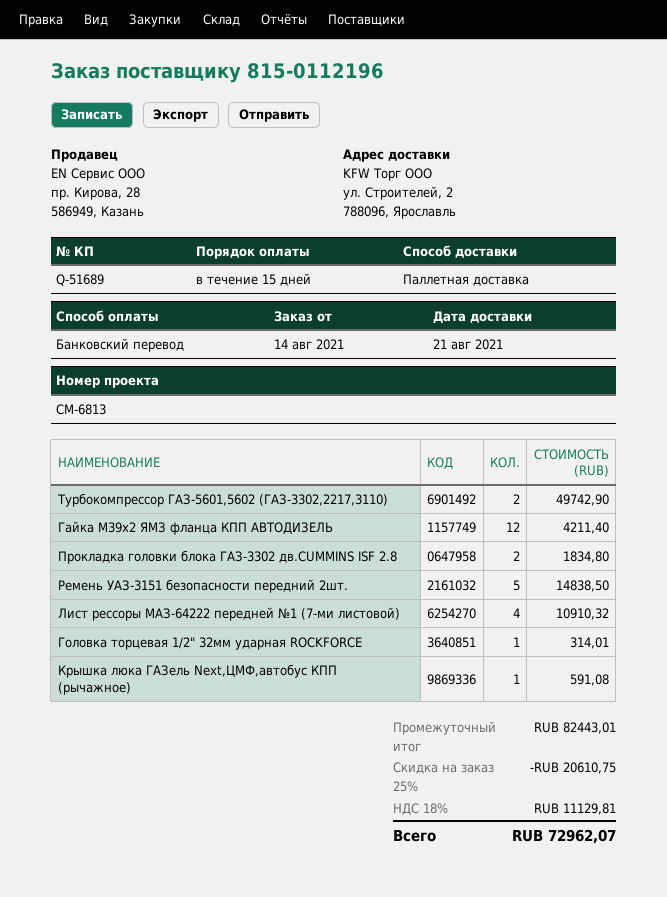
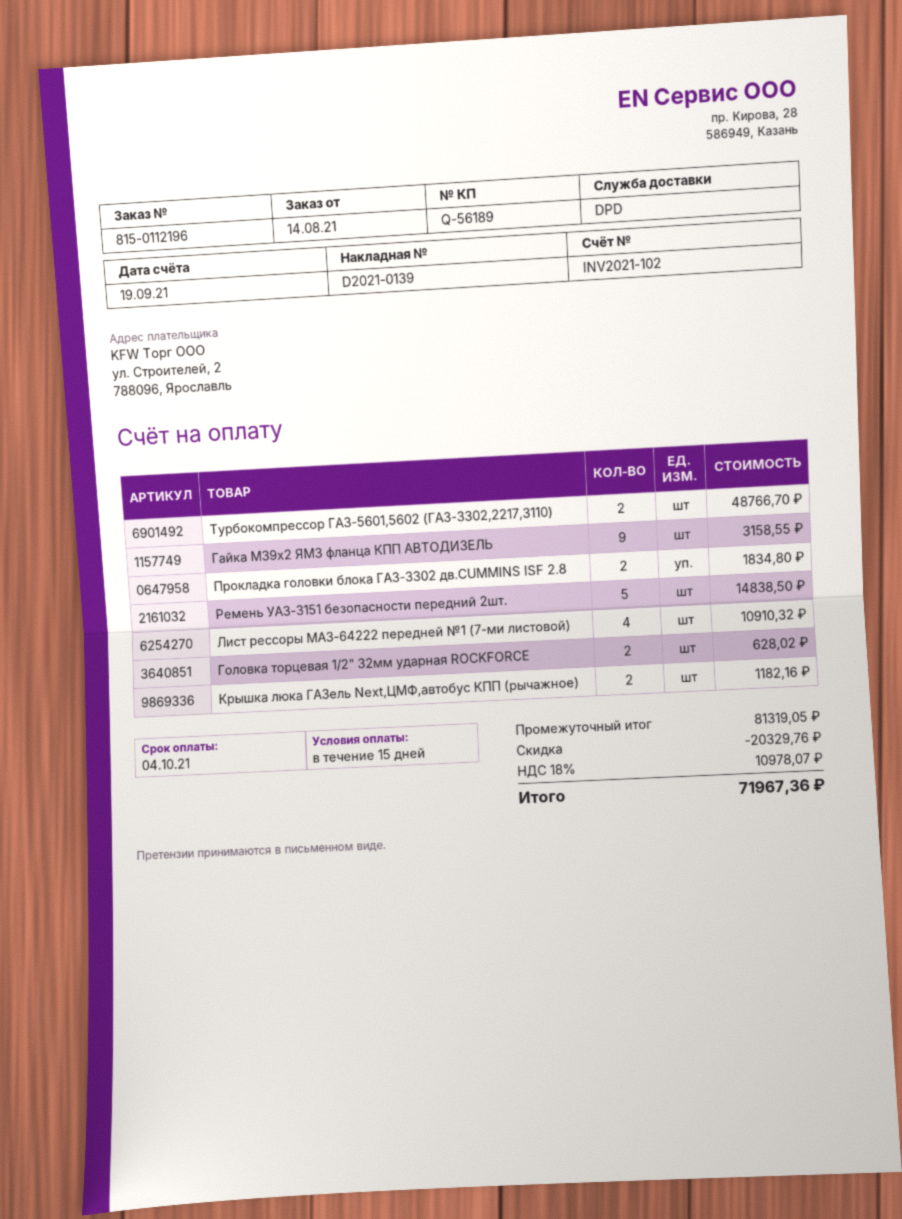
quote number: Q-51689 -> Q-56189
shipping method: pallet freight -> DPD
Турбокомпрессор ГАЗ-5601,5602 (ГАЗ-3302,2217,3110): 2 for 49742.90 -> 2 for 48766.70
Гайка М39х2 ЯМЗ фланца КПП АВТОДИЗЕЛЬ: 12 for 4211.40 -> 9 for 3158.55
Головка торцевая 1/2" 32мм ударная ROCKFORCE: 1 for 314.01 -> 2 for 628.02
Крышка люка ГАЗель Next,ЦМФ,автобус КПП (рычажное): 1 for 591.08 -> 2 for 1182.16
subtotal: 82443.01 -> 81319.05
discount: 20610.75 -> 20329.76
tax: 18% = 11129.81 -> 18% = 10978.07
total: 72962.07 -> 71967.36

